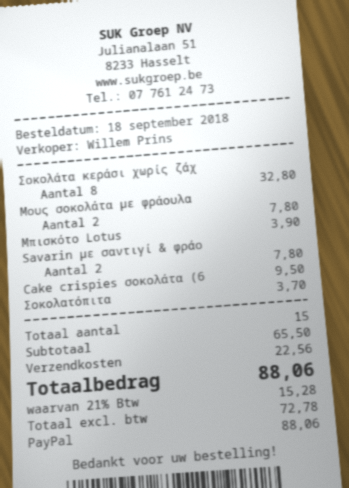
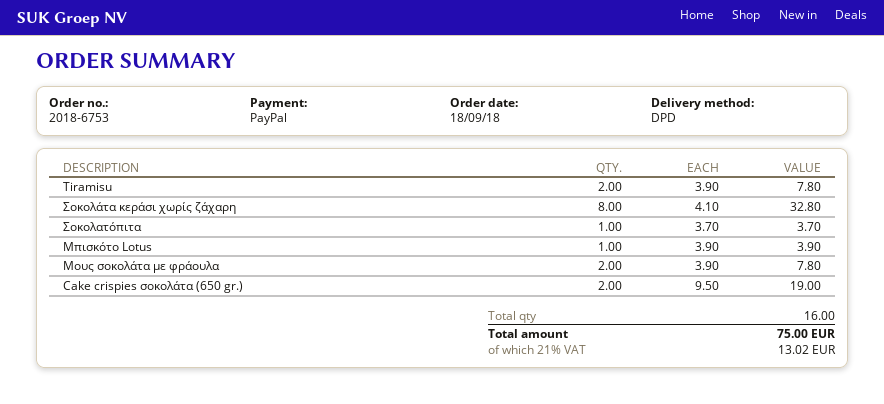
Savarin με σαντιγί & φράο: 2 for 7.80 -> none
Cake crispies σοκολάτα (6: 1 for 9.50 -> 2 for 19.00
Tiramisu: none -> 2 for 7.80
total quantity: 15 -> 16
shipping: 22.56 -> none
tax: 21% = 15.28 -> 21% = 13.02
total: 88.06 -> 75.00

